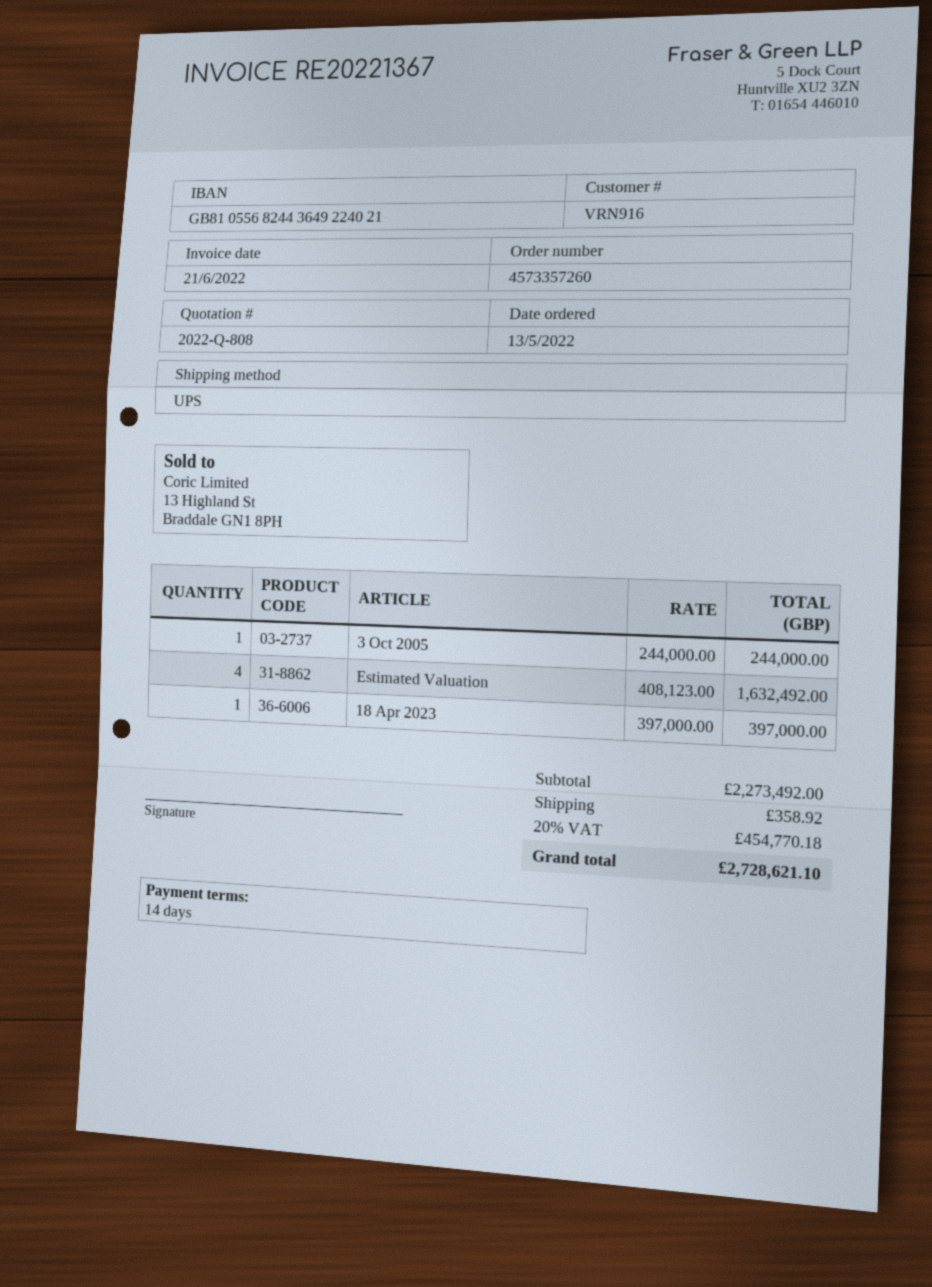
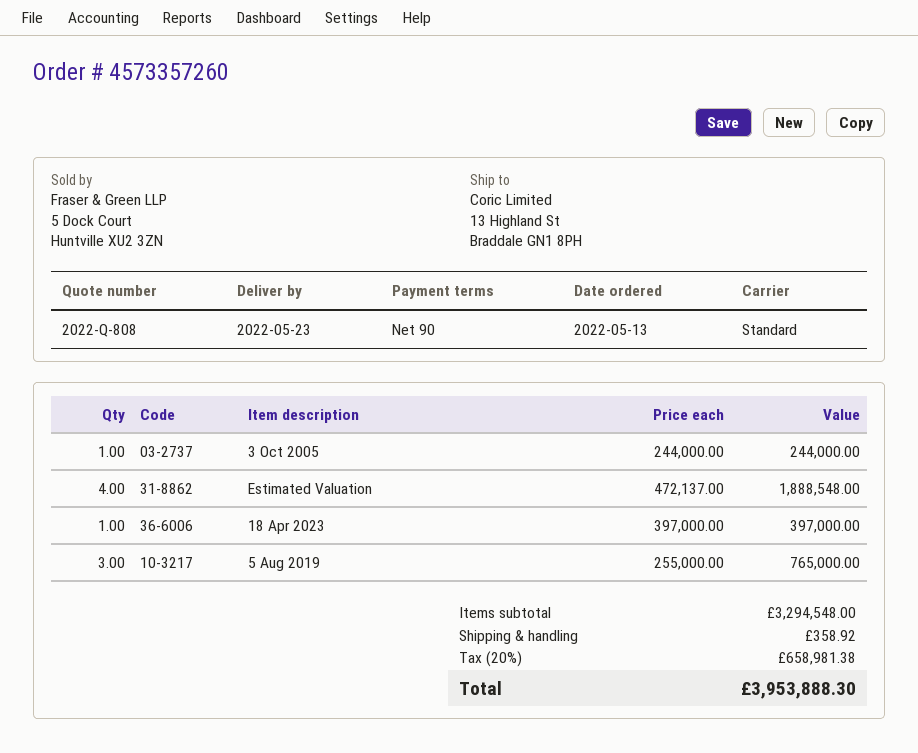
payment terms: 14 days -> 90 days
shipping method: UPS -> standard
Estimated Valuation: 4 x 408123.00 = 1632492.00 -> 4 x 472137.00 = 1888548.00
5 Aug 2019: none -> 3 x 255000.00 = 765000.00
subtotal: 2273492.00 -> 3294548.00
tax: 20% = 454770.18 -> 20% = 658981.38
total: 2728621.10 -> 3953888.30

